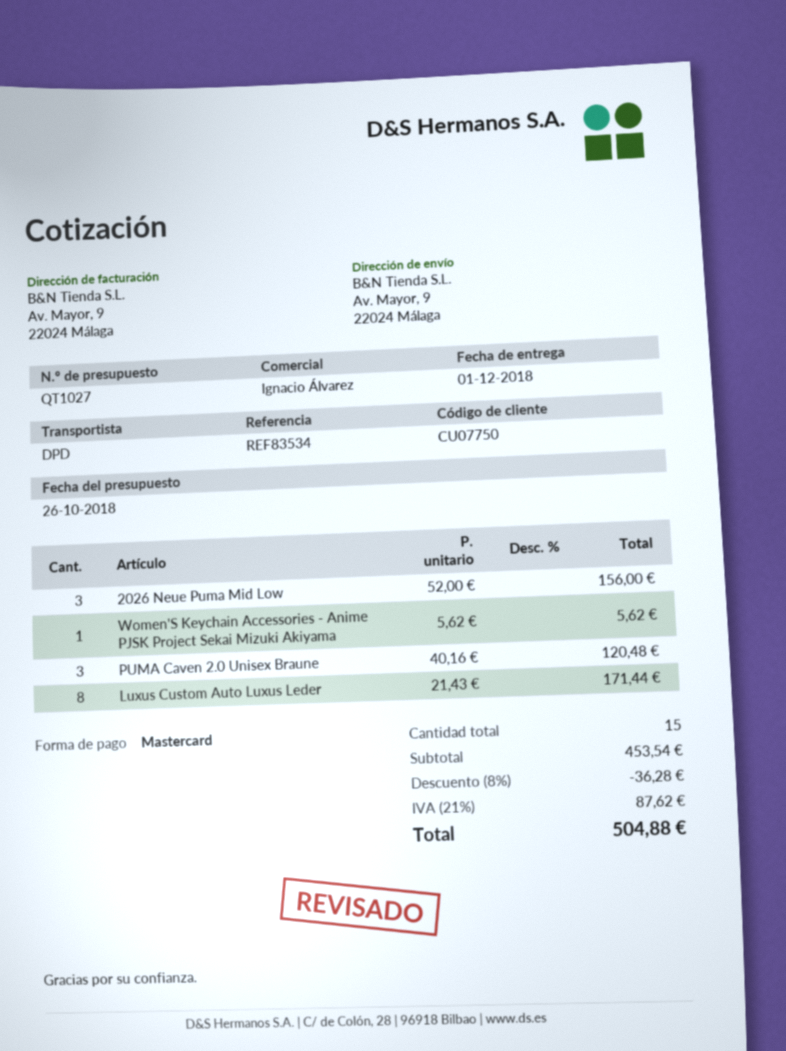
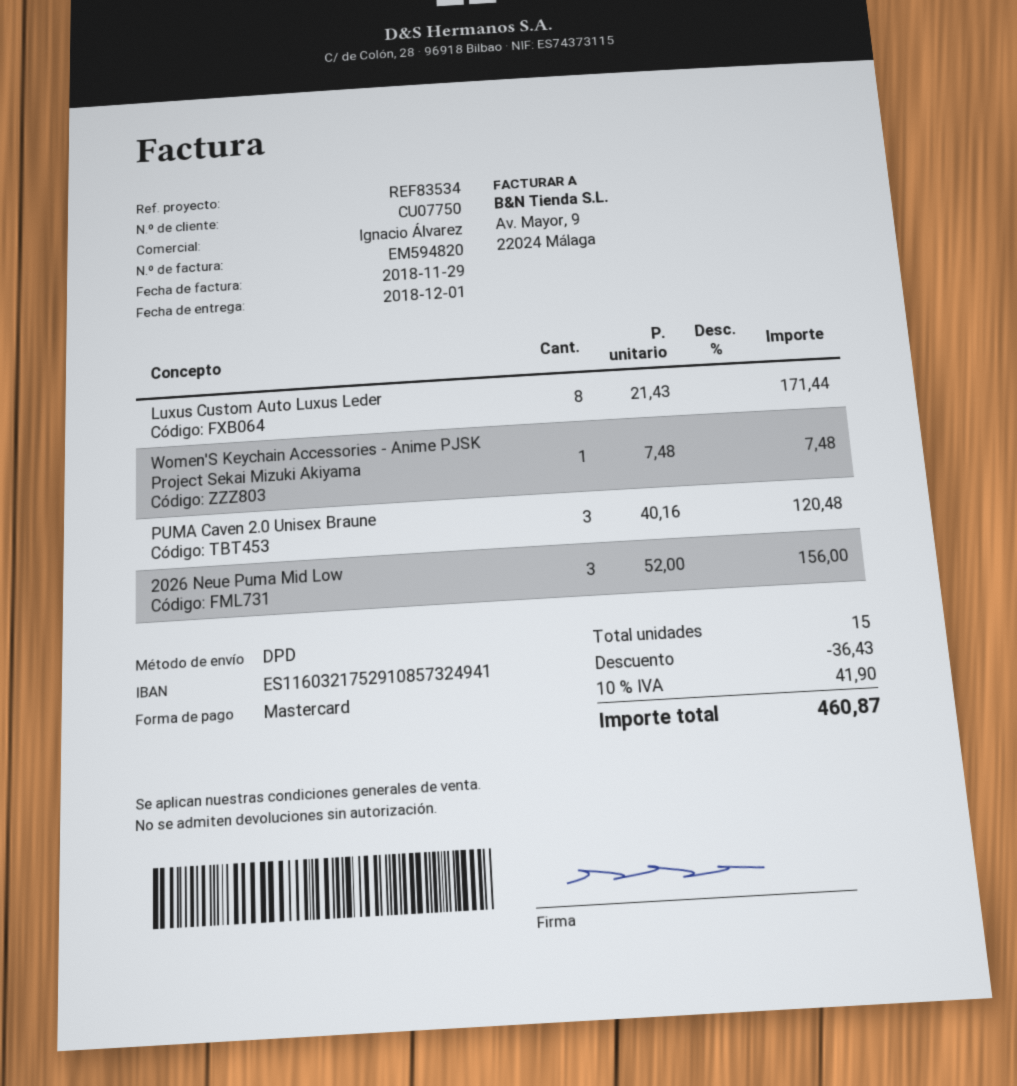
Women'S Keychain Accessories - Anime PJSK Project Sekai Mizuki Akiyama: 1 x 5.62 = 5.62 -> 1 x 7.48 = 7.48
discount: 36.28 -> 36.43
tax: 21% = 87.62 -> 10% = 41.90
total: 504.88 -> 460.87

